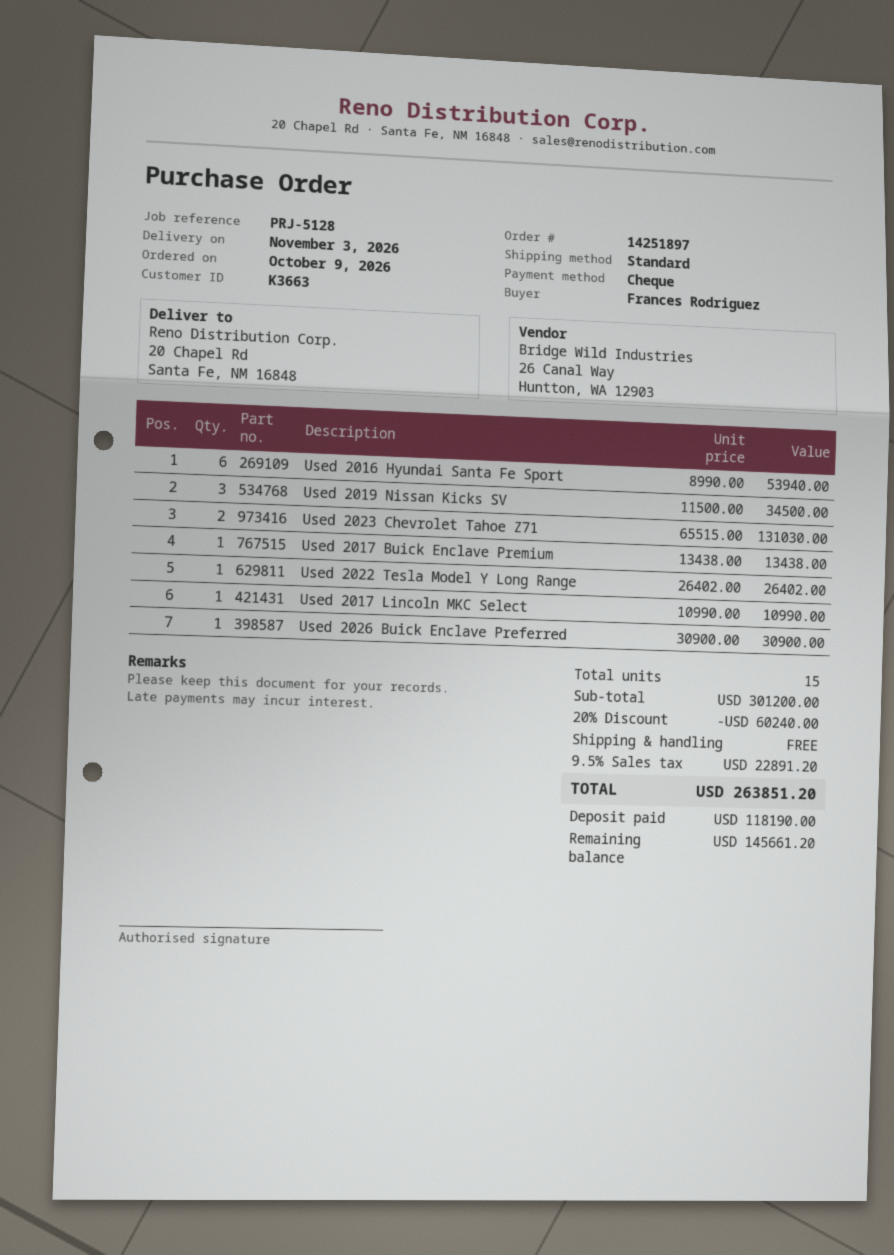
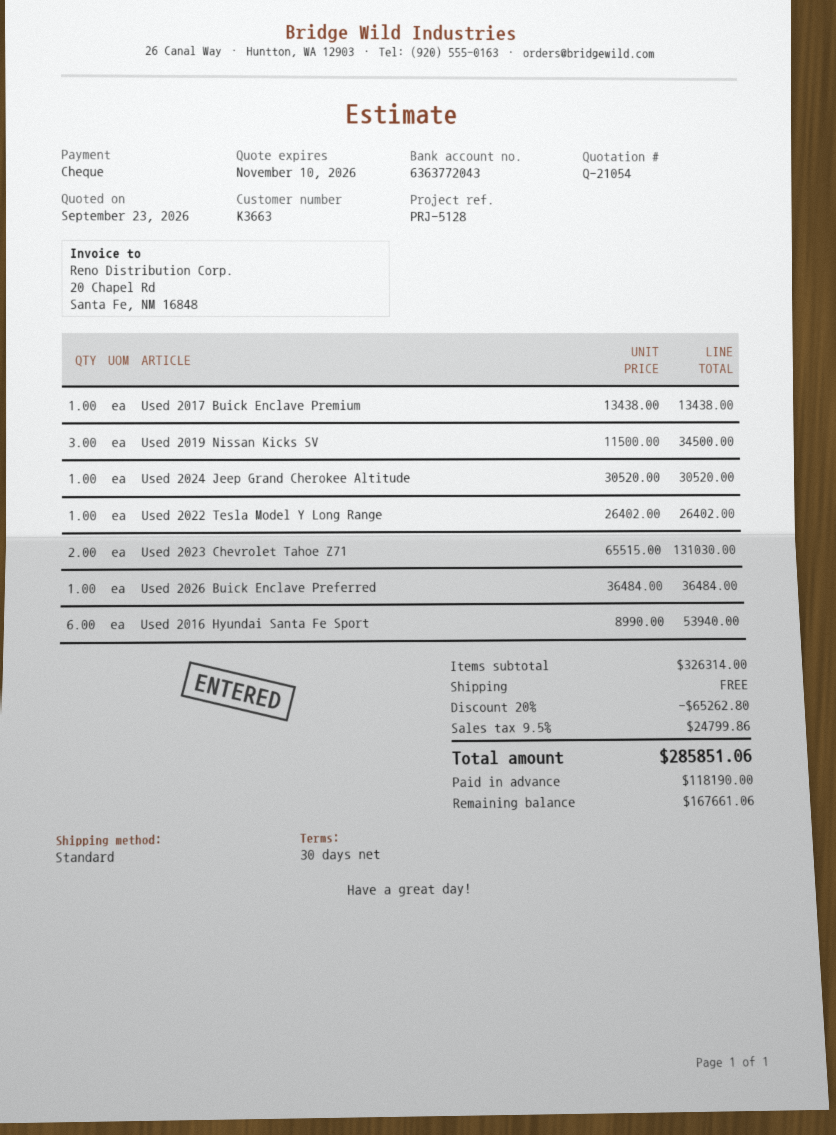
Used 2017 Lincoln MKC Select: 1 x 10990.00 = 10990.00 -> none
Used 2026 Buick Enclave Preferred: 1 x 30900.00 = 30900.00 -> 1 x 36484.00 = 36484.00
Used 2024 Jeep Grand Cherokee Altitude: none -> 1 x 30520.00 = 30520.00
subtotal: 301200.00 -> 326314.00
discount: 20% = 60240.00 -> 20% = 65262.80
tax: 9.5% = 22891.20 -> 9.5% = 24799.86
total: 263851.20 -> 285851.06
balance: 145661.20 -> 167661.06

